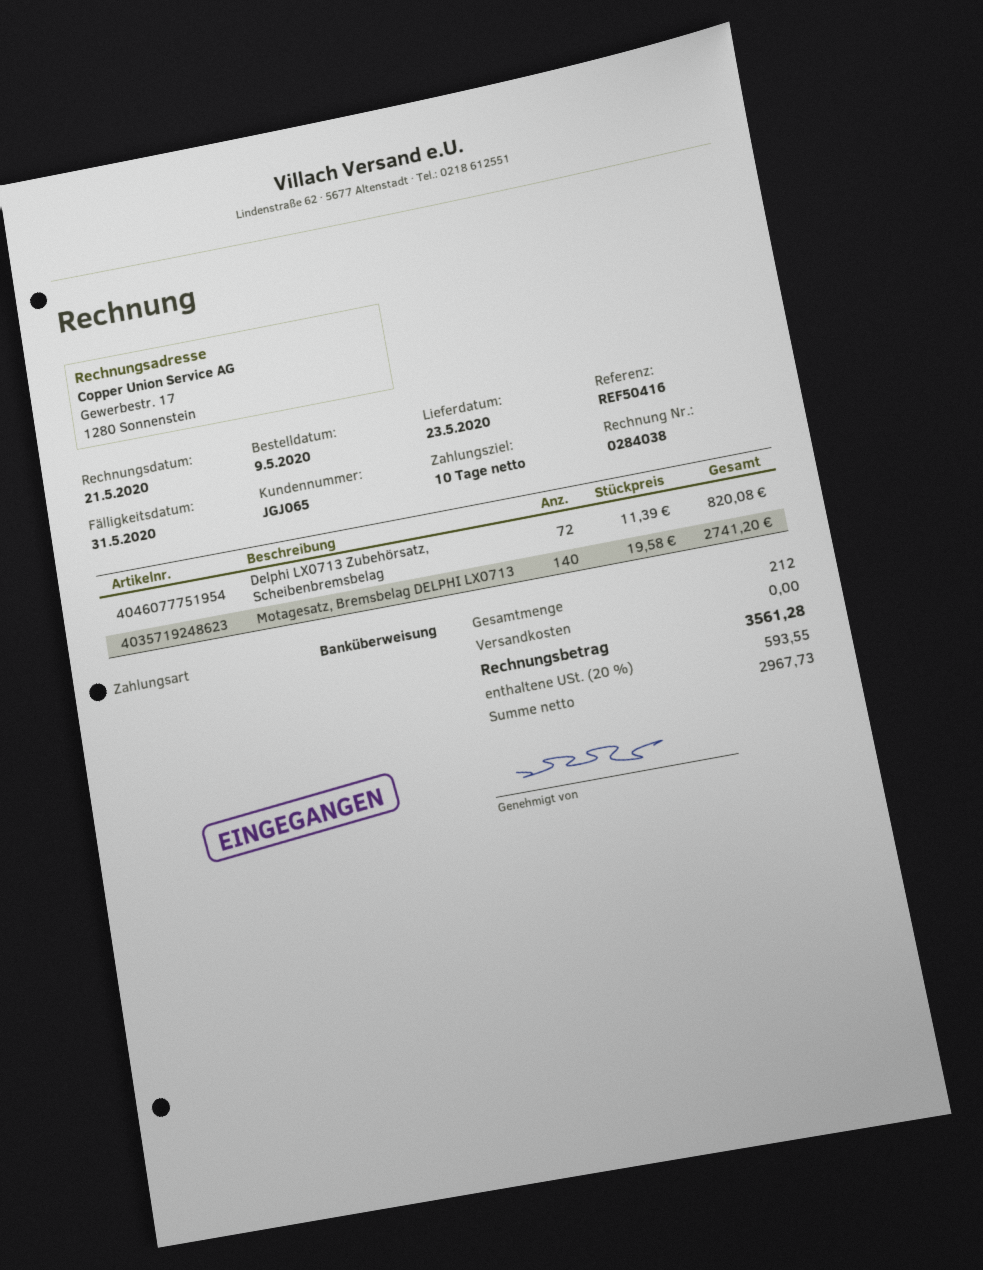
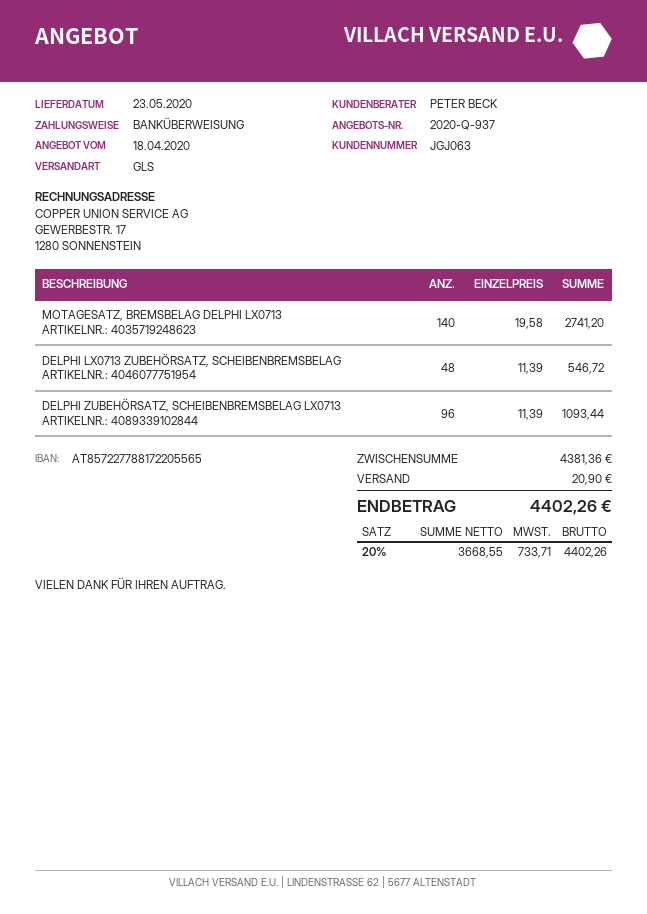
customer number: JGJ065 -> JGJ063
Delphi LX0713 Zubehörsatz, Scheibenbremsbelag: 72 x 11.39 = 820.08 -> 48 x 11.39 = 546.72
DELPHI ZUBEHÖRSATZ, SCHEIBENBREMSBELAG LX0713: none -> 96 x 11.39 = 1093.44
shipping: 0.00 -> 20.90
net: 2967.73 -> 3668.55
tax: 20% = 593.55 -> 20% = 733.71
total: 3561.28 -> 4402.26

